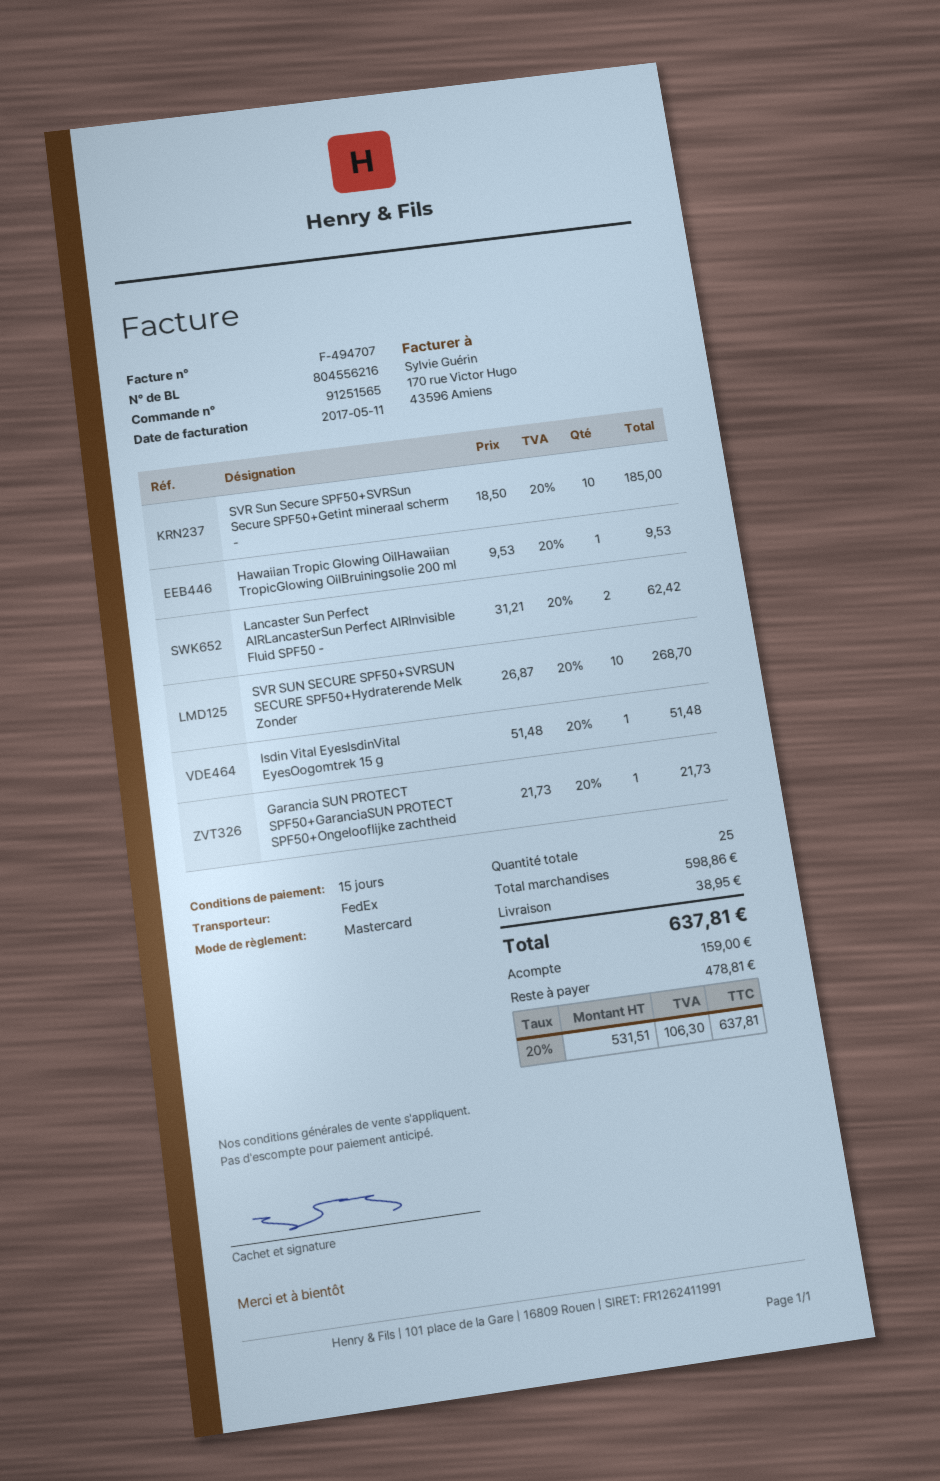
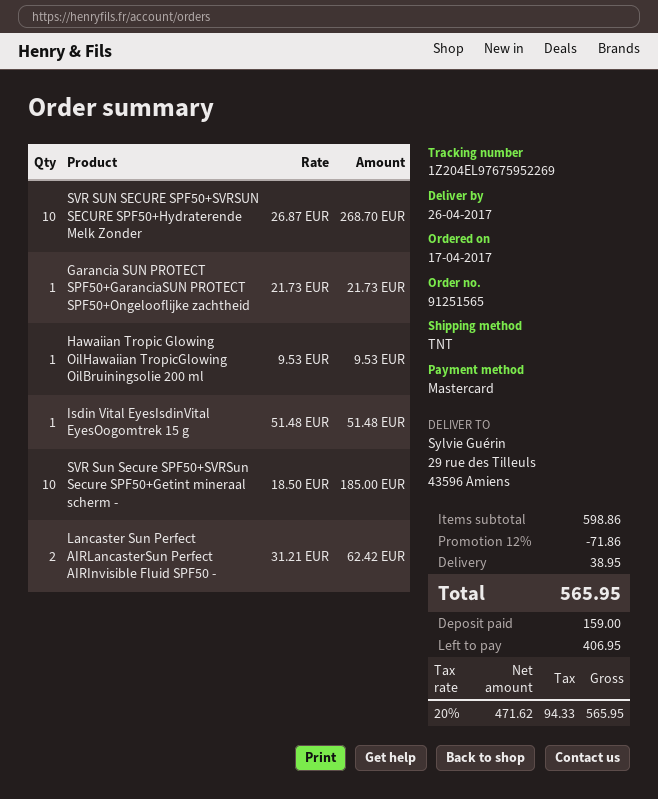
shipping method: FedEx -> TNT
discount: none -> 12% = 71.86
net: 531.51 -> 471.62
tax: 20% = 106.30 -> 20% = 94.33
total: 637.81 -> 565.95
balance: 478.81 -> 406.95

